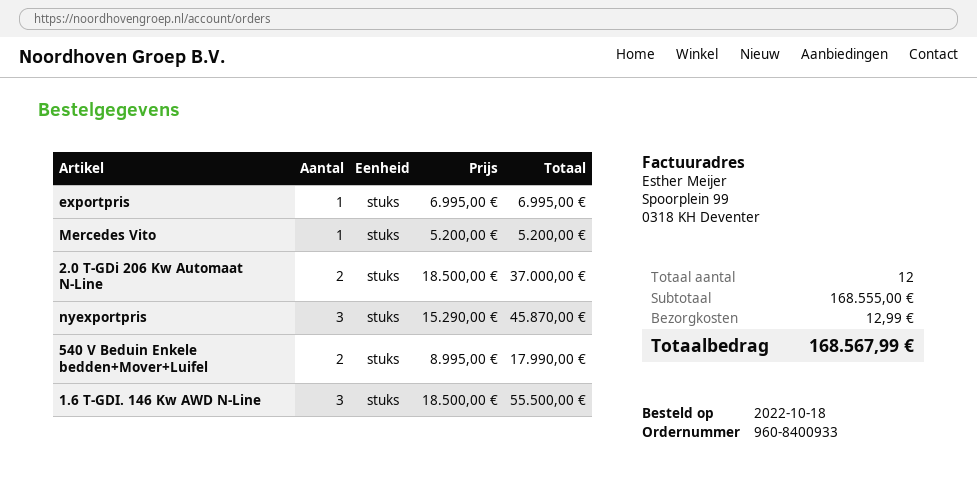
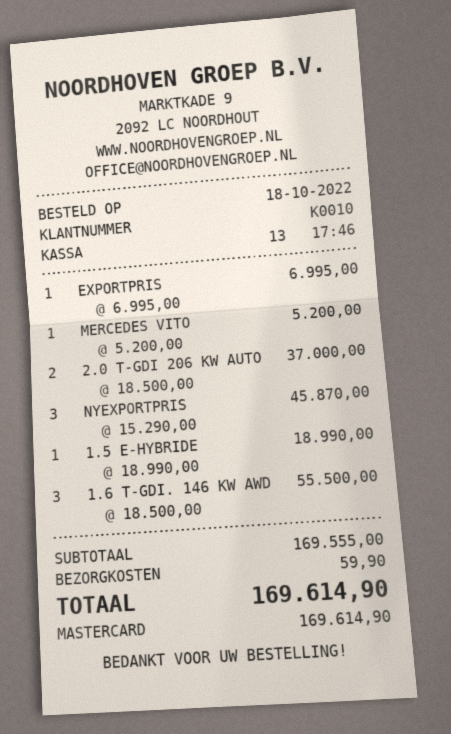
540 V Beduin Enkele bedden+Mover+Luifel: 2 x 8995.00 = 17990.00 -> none
1.5 E-HYBRIDE: none -> 1 x 18990.00 = 18990.00
subtotal: 168555.00 -> 169555.00
shipping: 12.99 -> 59.90
total: 168567.99 -> 169614.90

